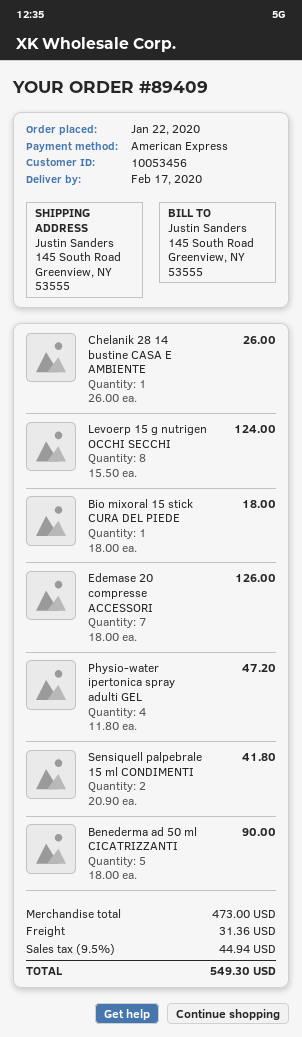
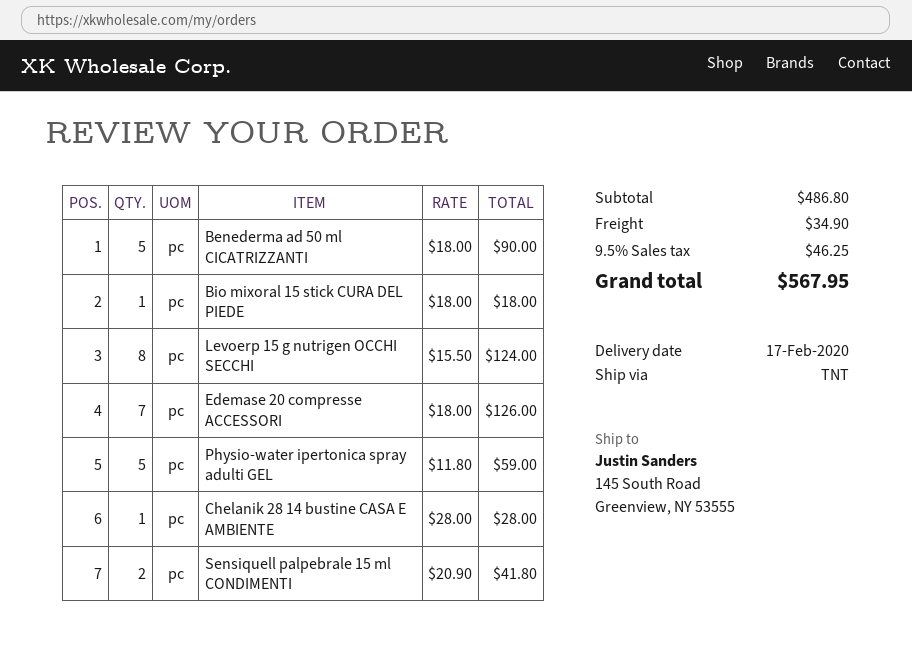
Chelanik 28 14 bustine CASA E AMBIENTE: 1 x 26.00 = 26.00 -> 1 x 28.00 = 28.00
Physio-water ipertonica spray adulti GEL: 4 x 11.80 = 47.20 -> 5 x 11.80 = 59.00
subtotal: 473.00 -> 486.80
shipping: 31.36 -> 34.90
tax: 9.5% = 44.94 -> 9.5% = 46.25
total: 549.30 -> 567.95

